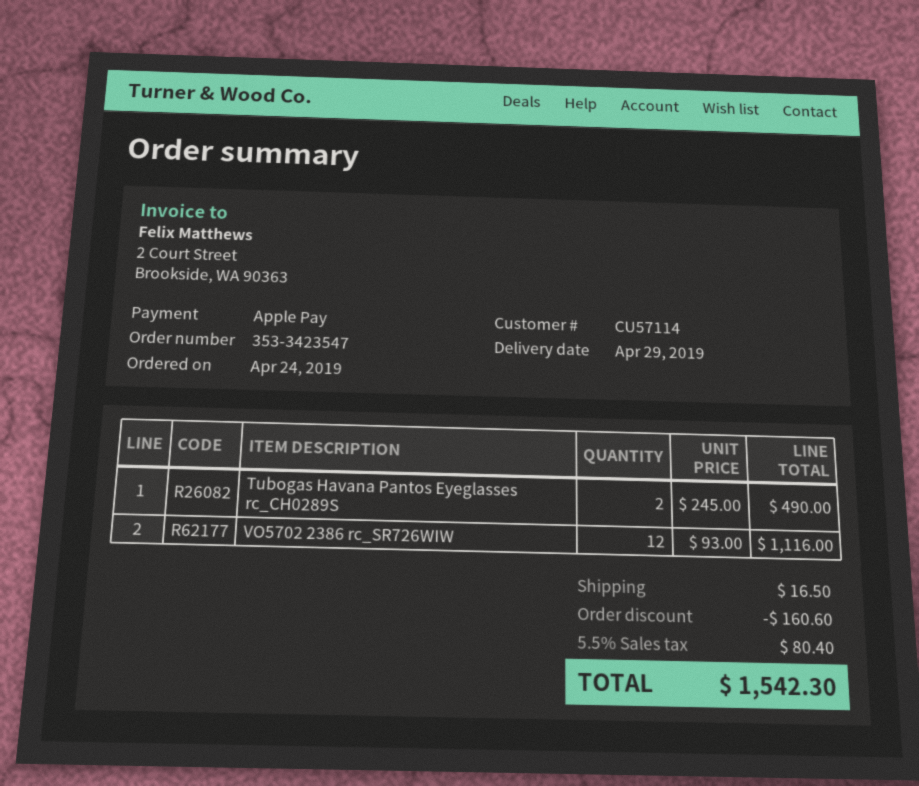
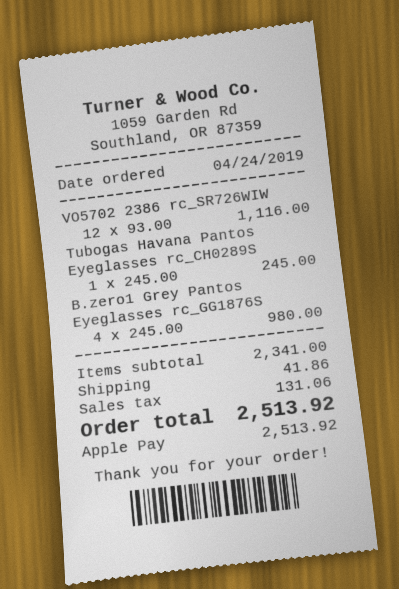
Tubogas Havana Pantos Eyeglasses rc_CH0289S: 2 x 245.00 = 490.00 -> 1 x 245.00 = 245.00
B.zero1 Grey Pantos Eyeglasses rc_GG1876S: none -> 4 x 245.00 = 980.00
discount: 160.60 -> none
shipping: 16.50 -> 41.86
tax: 80.40 -> 131.06
total: 1542.30 -> 2513.92

